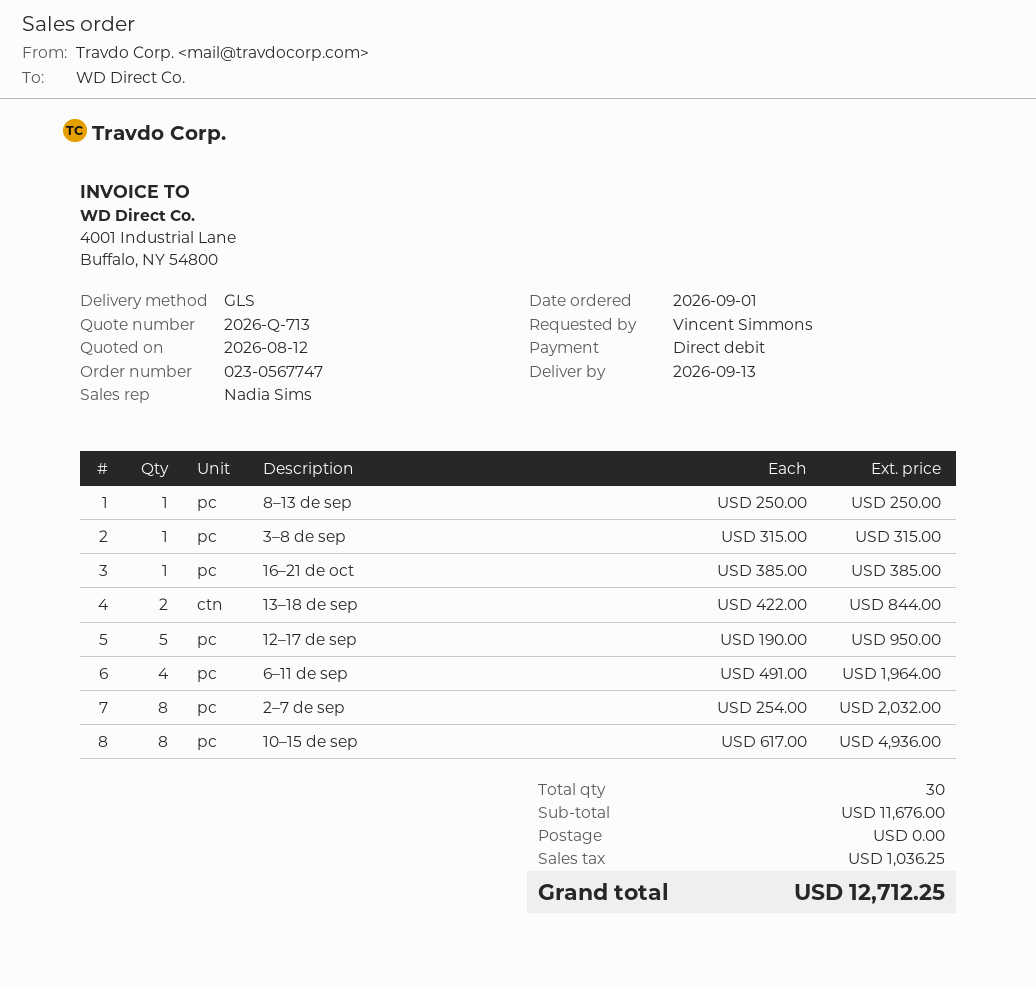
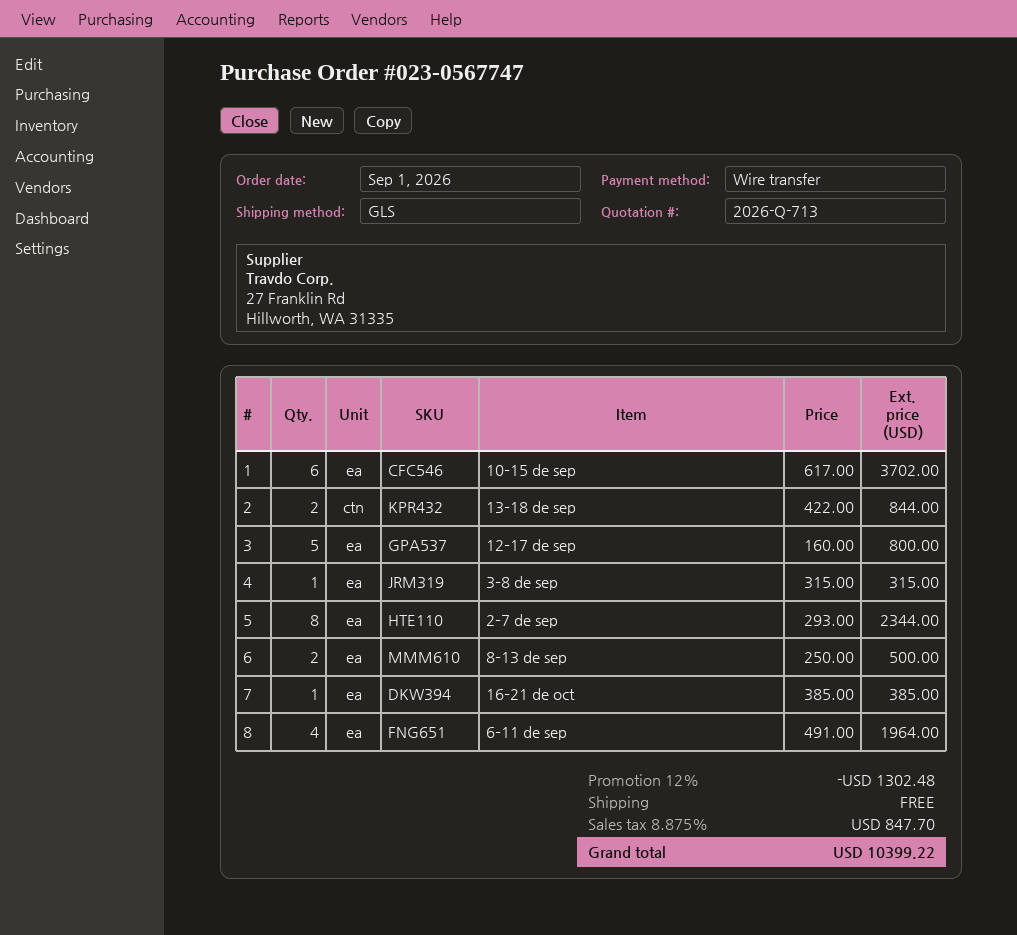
payment method: direct debit -> bank transfer
8–13 de sep: 1 x 250.00 = 250.00 -> 2 x 250.00 = 500.00
12–17 de sep: 5 x 190.00 = 950.00 -> 5 x 160.00 = 800.00
2–7 de sep: 8 x 254.00 = 2032.00 -> 8 x 293.00 = 2344.00
10–15 de sep: 8 x 617.00 = 4936.00 -> 6 x 617.00 = 3702.00
discount: none -> 12% = 1302.48
tax: 1036.25 -> 847.70
total: 12712.25 -> 10399.22

